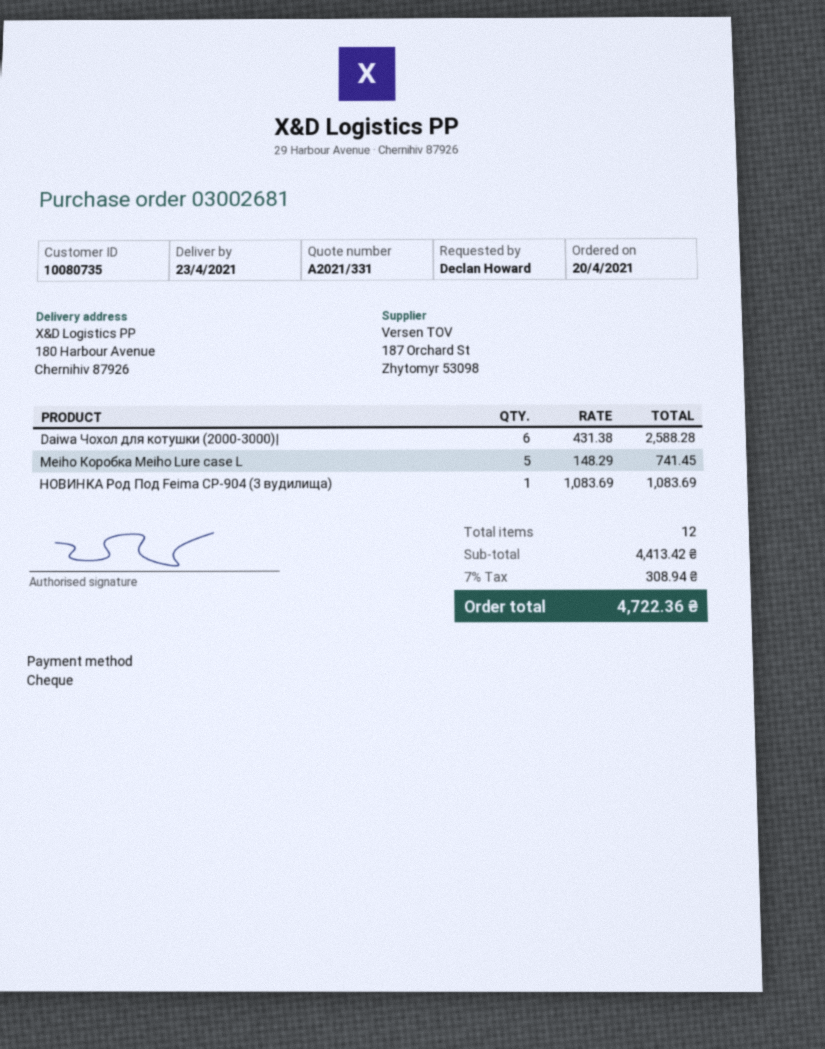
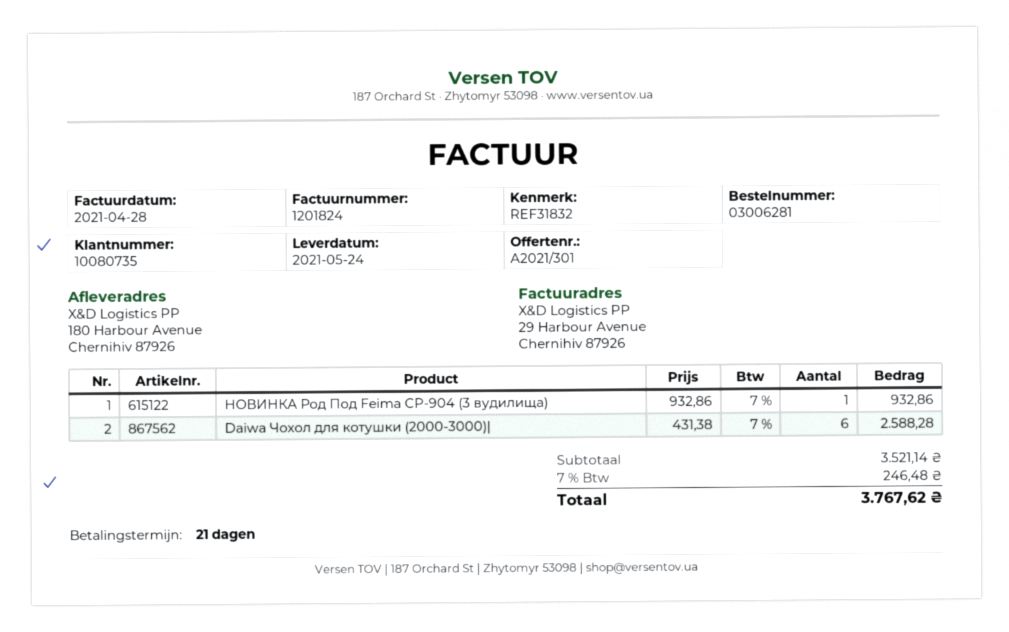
quote number: A2021/331 -> A2021/301
order number: 03002681 -> 03006281
delivery date: 2021-04-23 -> 2021-05-24
Meiho Коробка Meiho Lure case L: 5 x 148.29 = 741.45 -> none
НОВИНКА Род Под Feima СP-904 (3 вудилища): 1 x 1083.69 = 1083.69 -> 1 x 932.86 = 932.86
subtotal: 4413.42 -> 3521.14
tax: 7% = 308.94 -> 7% = 246.48
total: 4722.36 -> 3767.62

